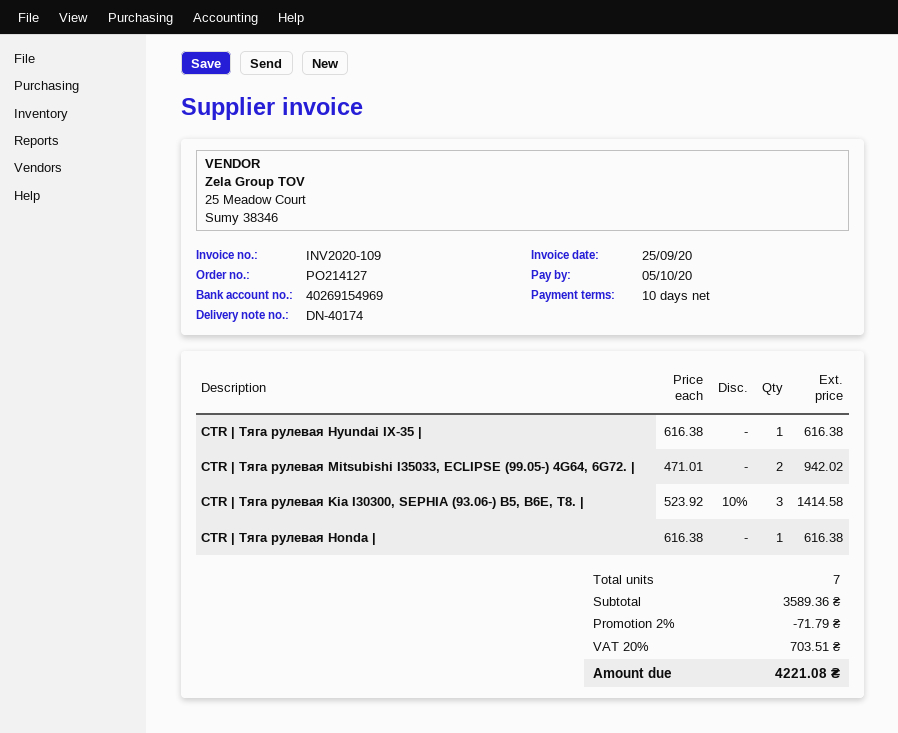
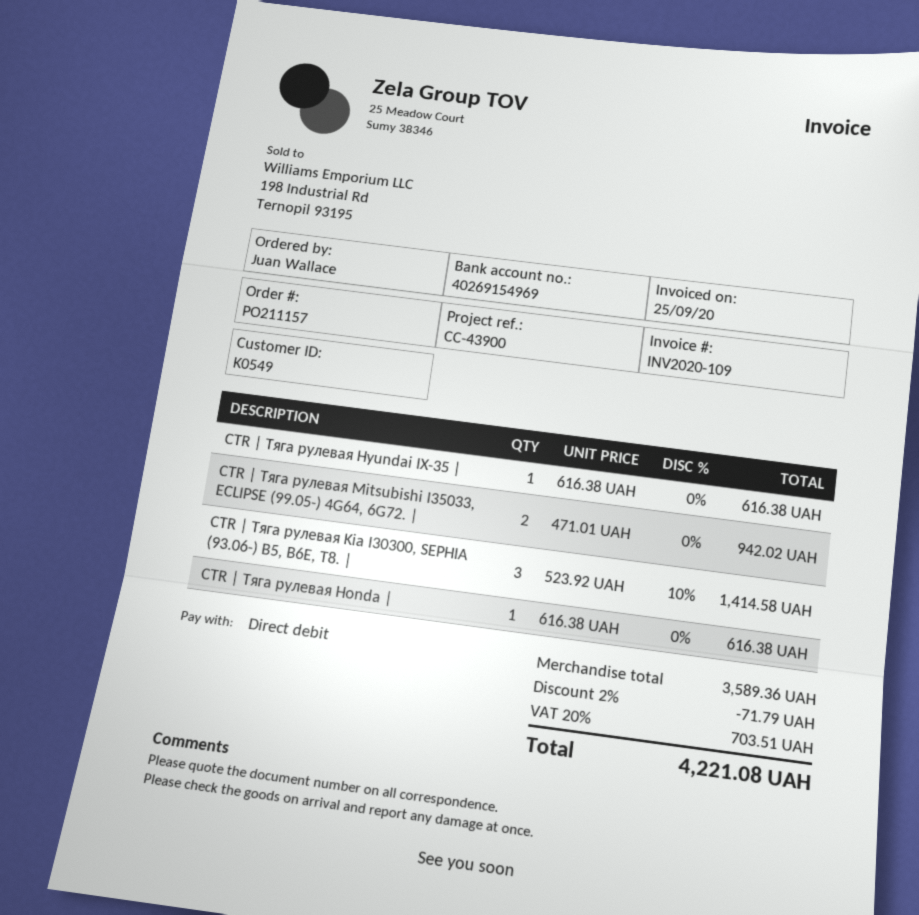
order number: PO214127 -> PO211157

